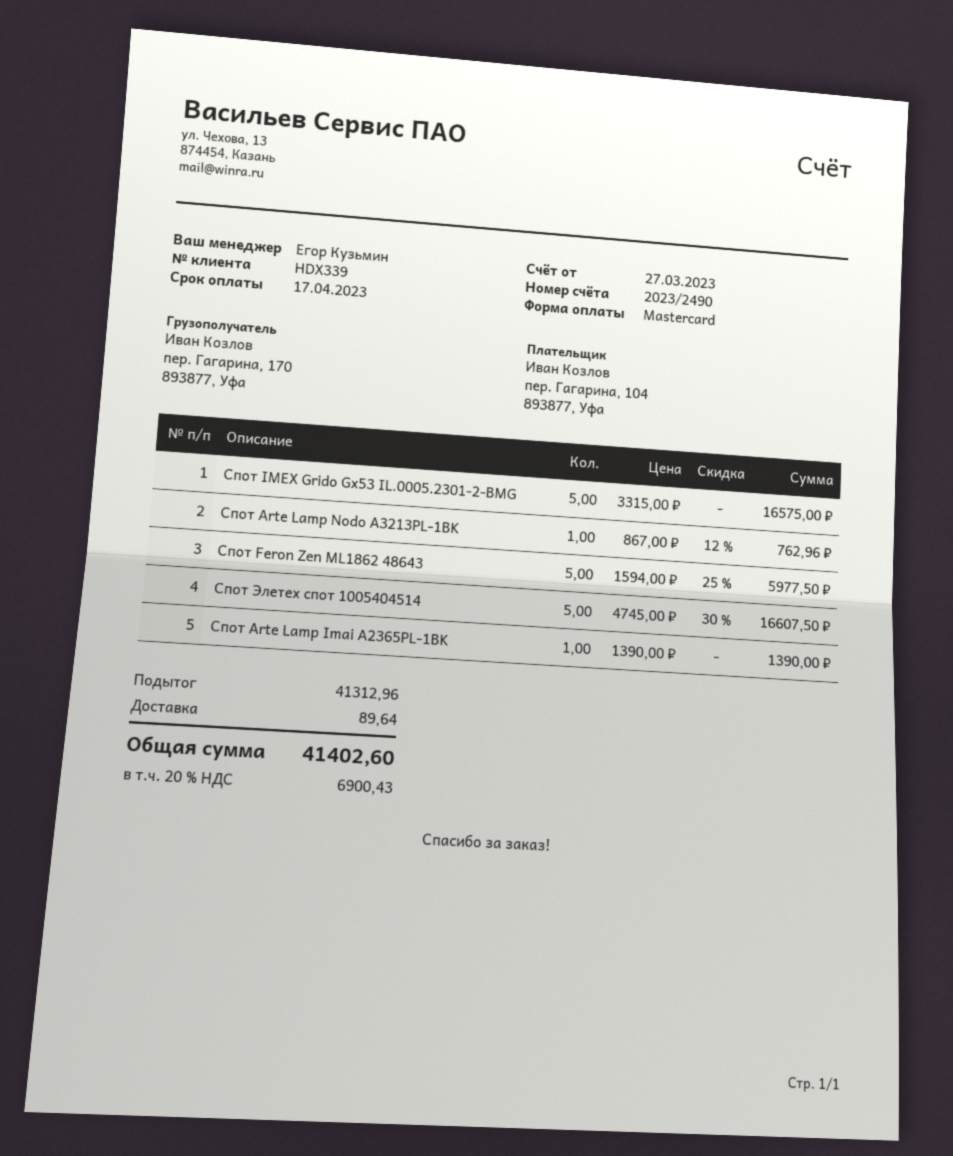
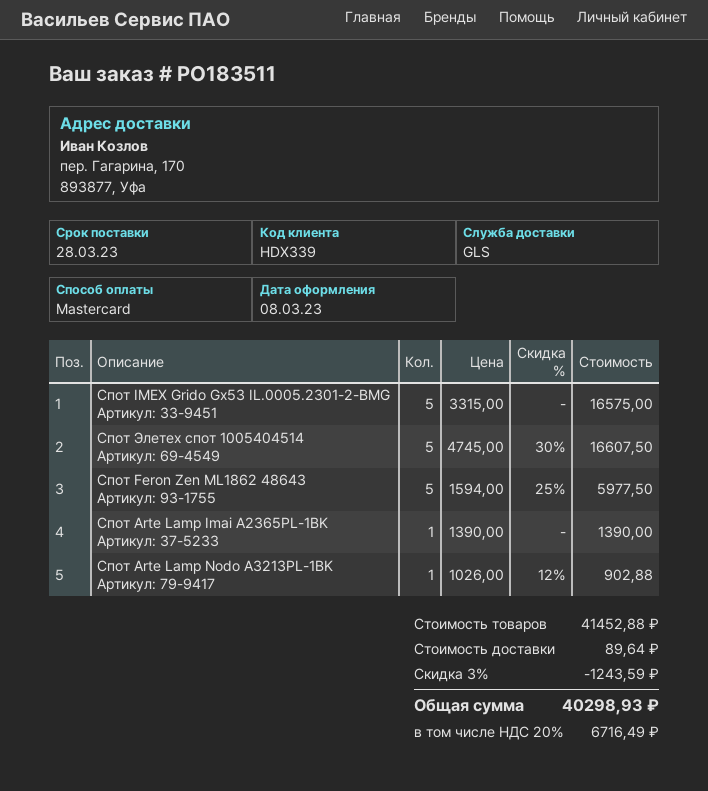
Спот Arte Lamp Nodo A3213PL-1BK: 1 x 867.00 - 12% = 762.96 -> 1 x 1026.00 - 12% = 902.88
subtotal: 41312.96 -> 41452.88
discount: none -> 3% = 1243.59
tax: 20% = 6900.43 -> 20% = 6716.49
total: 41402.60 -> 40298.93

